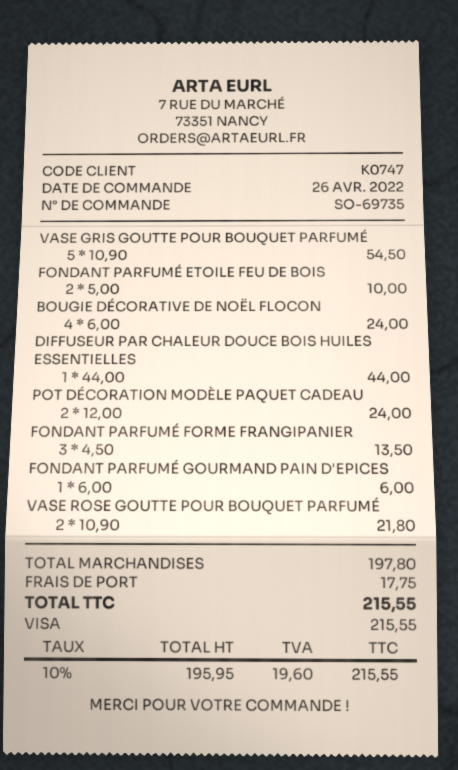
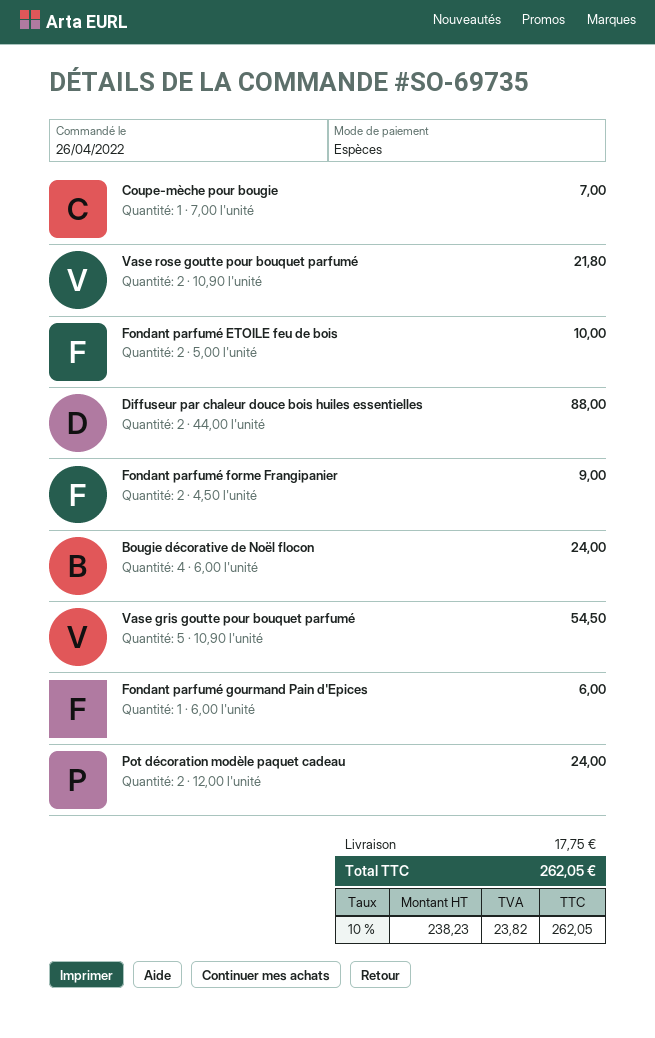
payment method: Visa -> cash
DIFFUSEUR PAR CHALEUR DOUCE BOIS HUILES ESSENTIELLES: 1 x 44.00 = 44.00 -> 2 x 44.00 = 88.00
FONDANT PARFUMÉ FORME FRANGIPANIER: 3 x 4.50 = 13.50 -> 2 x 4.50 = 9.00
Coupe-mèche pour bougie: none -> 1 x 7.00 = 7.00
net: 195.95 -> 238.23
tax: 10% = 19.60 -> 10% = 23.82
total: 215.55 -> 262.05

